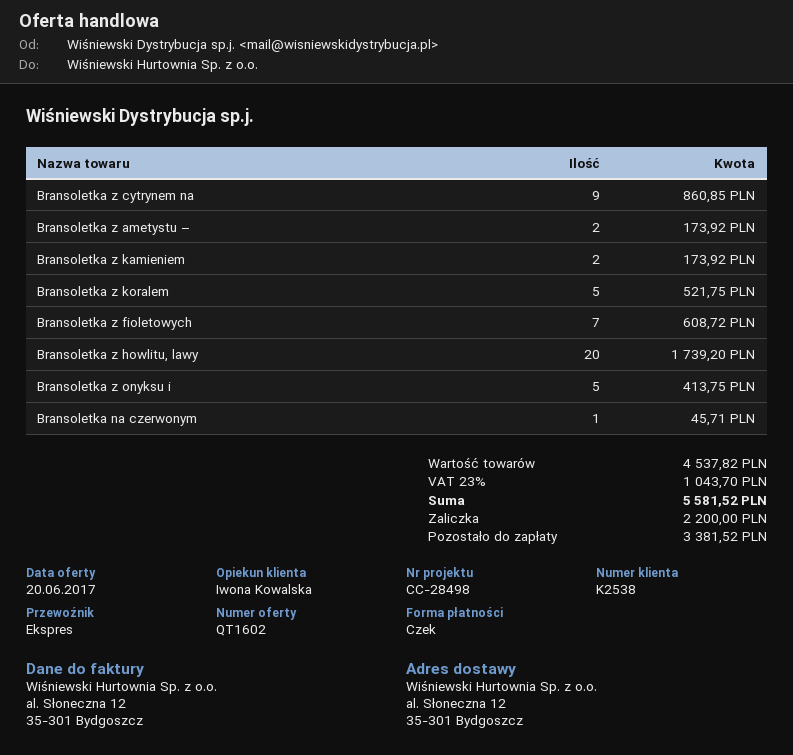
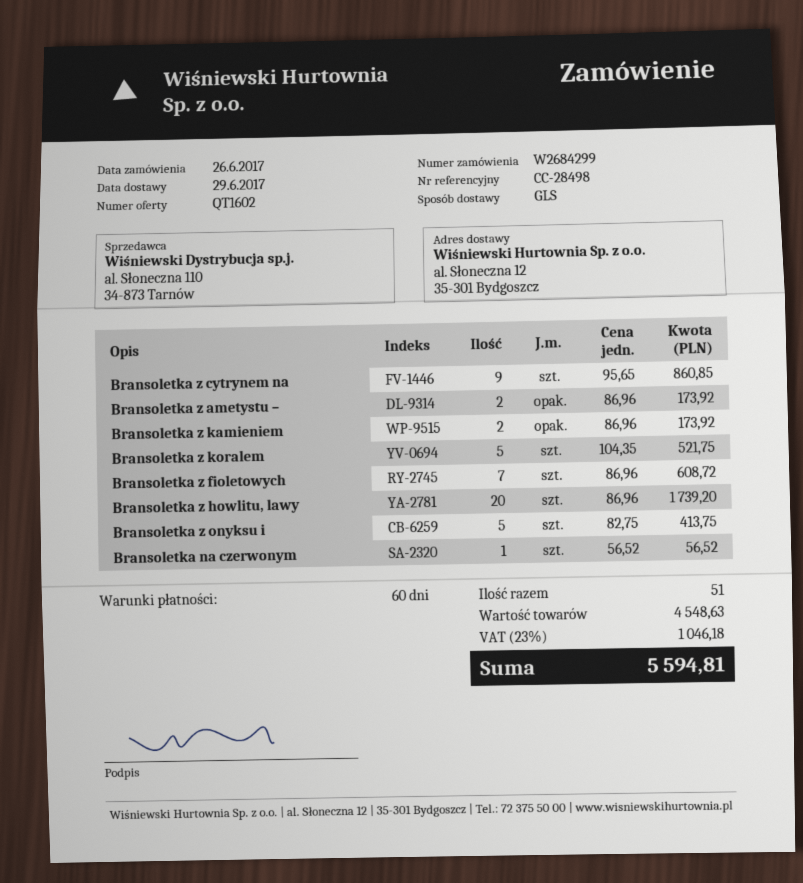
shipping method: express -> GLS
Bransoletka na czerwonym: 1 for 45.71 -> 1 for 56.52
subtotal: 4537.82 -> 4548.63
tax: 23% = 1043.70 -> 23% = 1046.18
total: 5581.52 -> 5594.81

